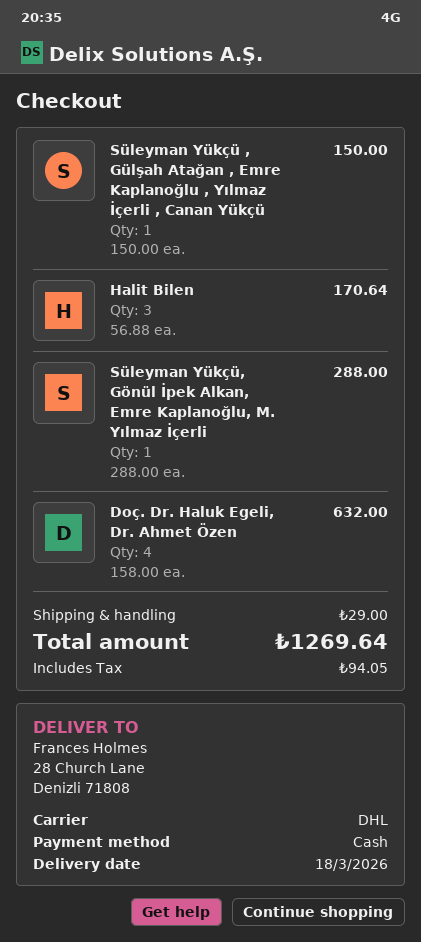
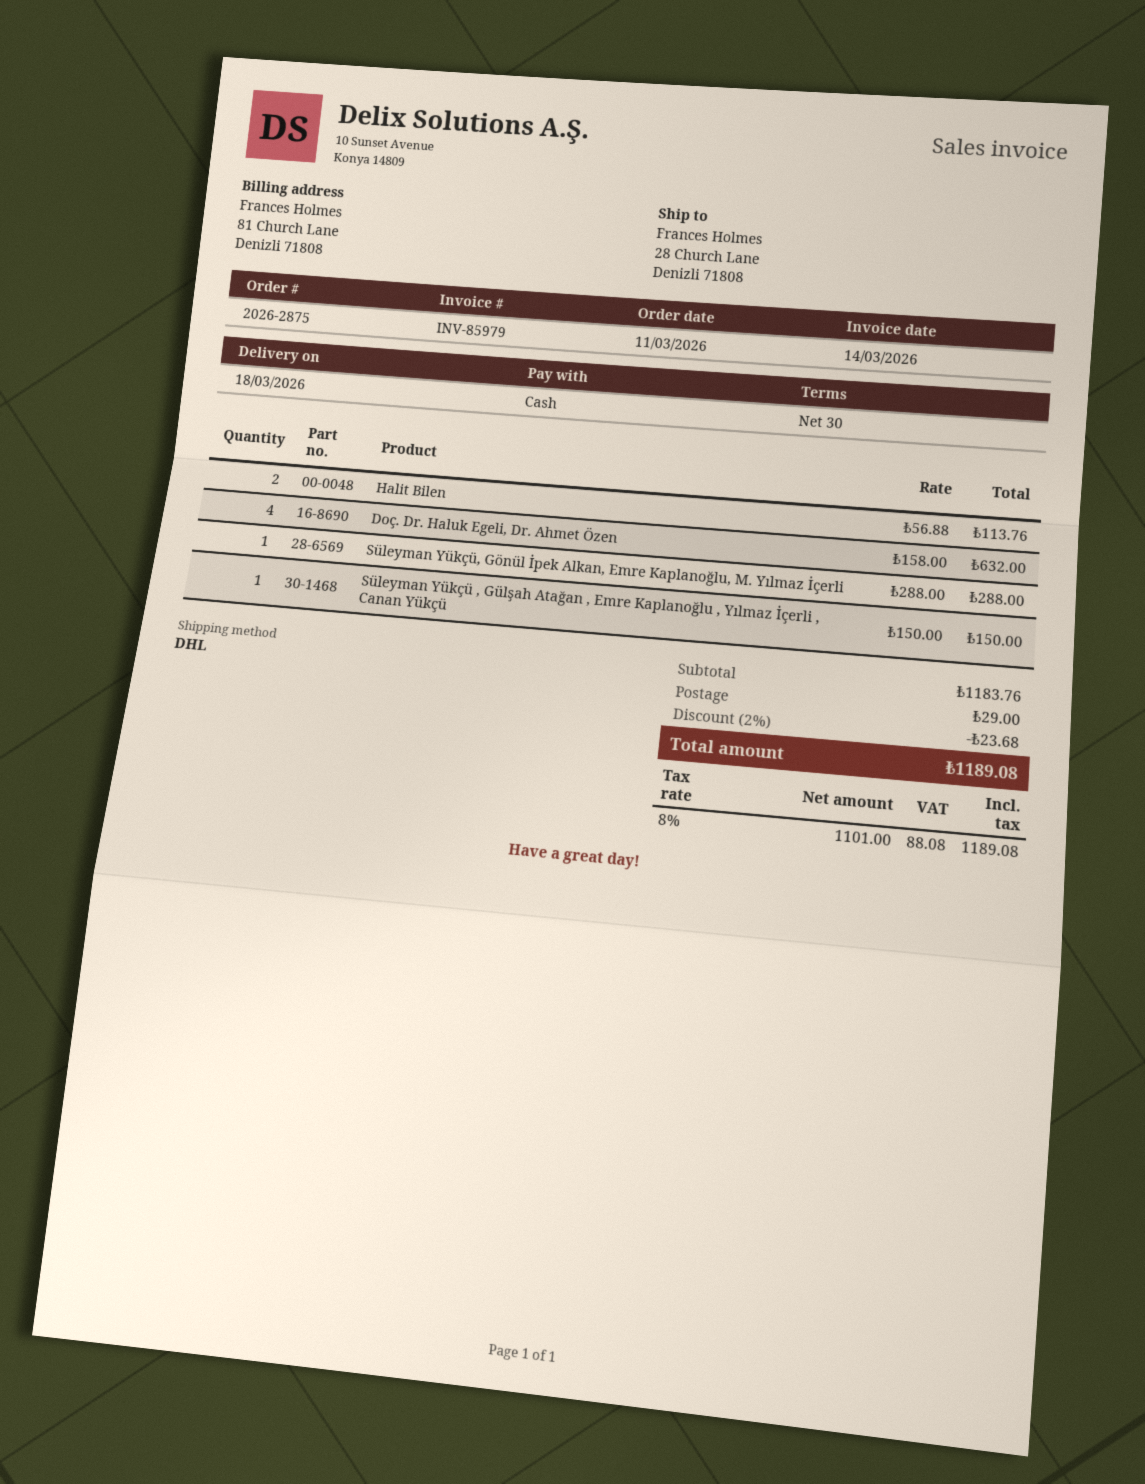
Halit Bilen: 3 x 56.88 = 170.64 -> 2 x 56.88 = 113.76
discount: none -> 2% = 23.68
tax: 94.05 -> 88.08
total: 1269.64 -> 1189.08

